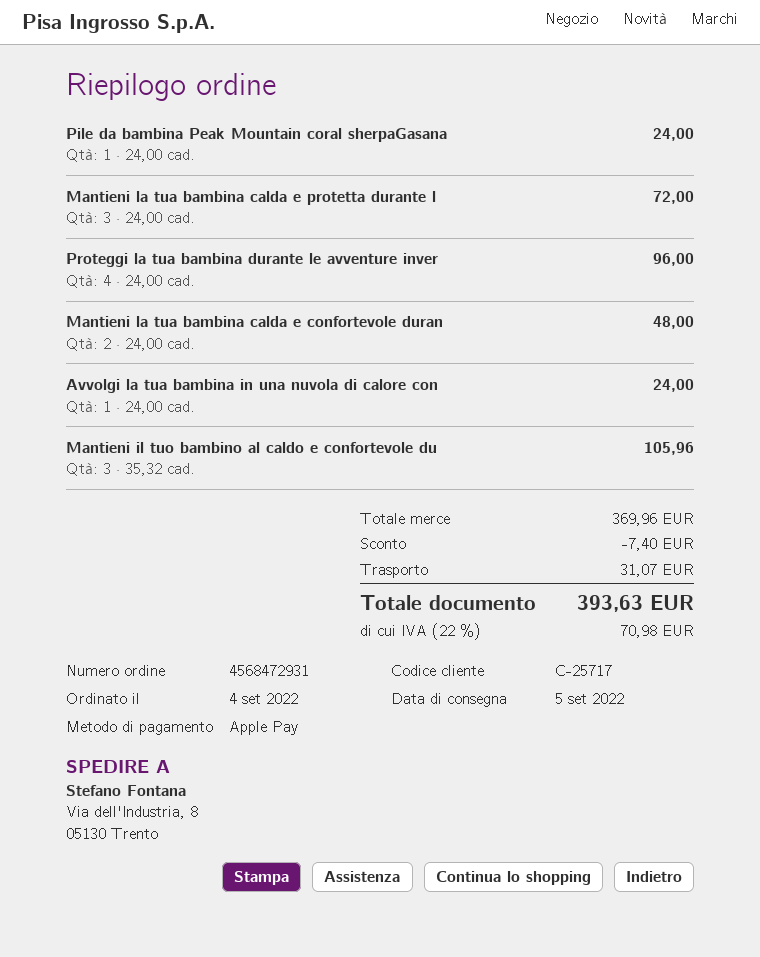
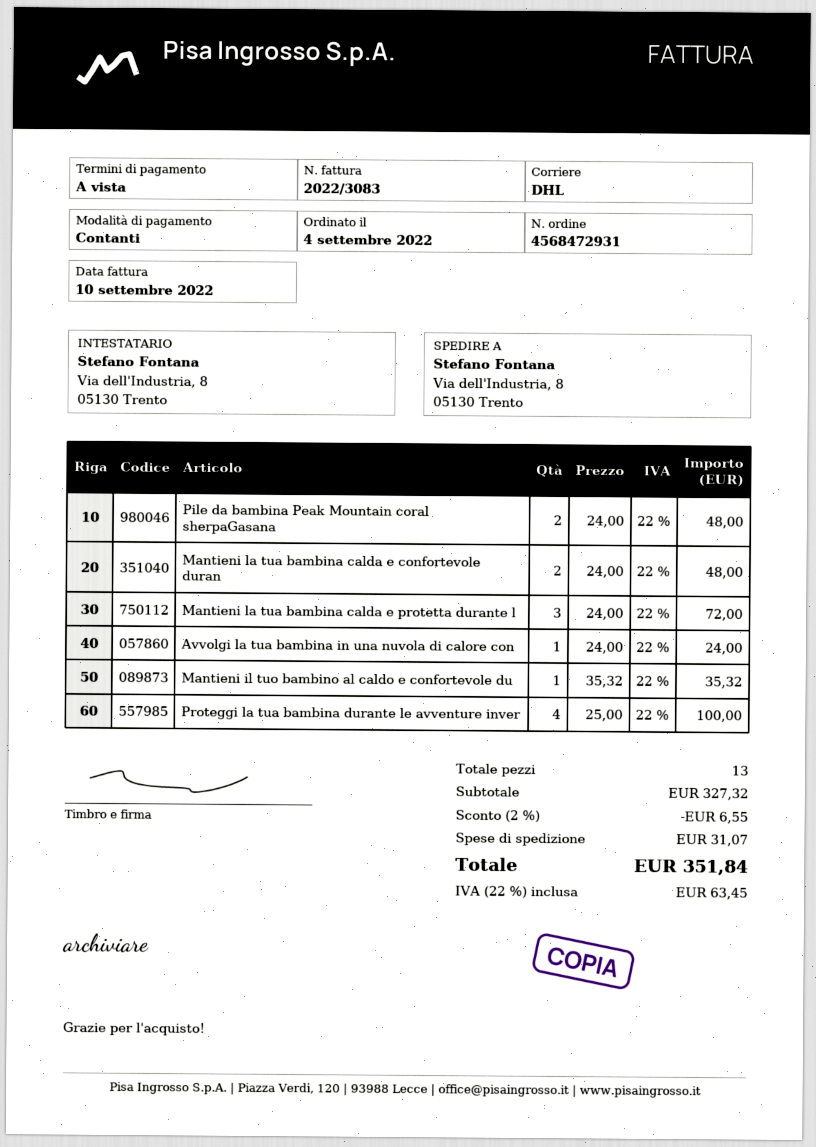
payment method: Apple Pay -> cash
Pile da bambina Peak Mountain coral sherpaGasana: 1 x 24.00 = 24.00 -> 2 x 24.00 = 48.00
Proteggi la tua bambina durante le avventure inver: 4 x 24.00 = 96.00 -> 4 x 25.00 = 100.00
Mantieni il tuo bambino al caldo e confortevole du: 3 x 35.32 = 105.96 -> 1 x 35.32 = 35.32
subtotal: 369.96 -> 327.32
discount: 7.40 -> 6.55
tax: 22% = 70.98 -> 22% = 63.45
total: 393.63 -> 351.84

